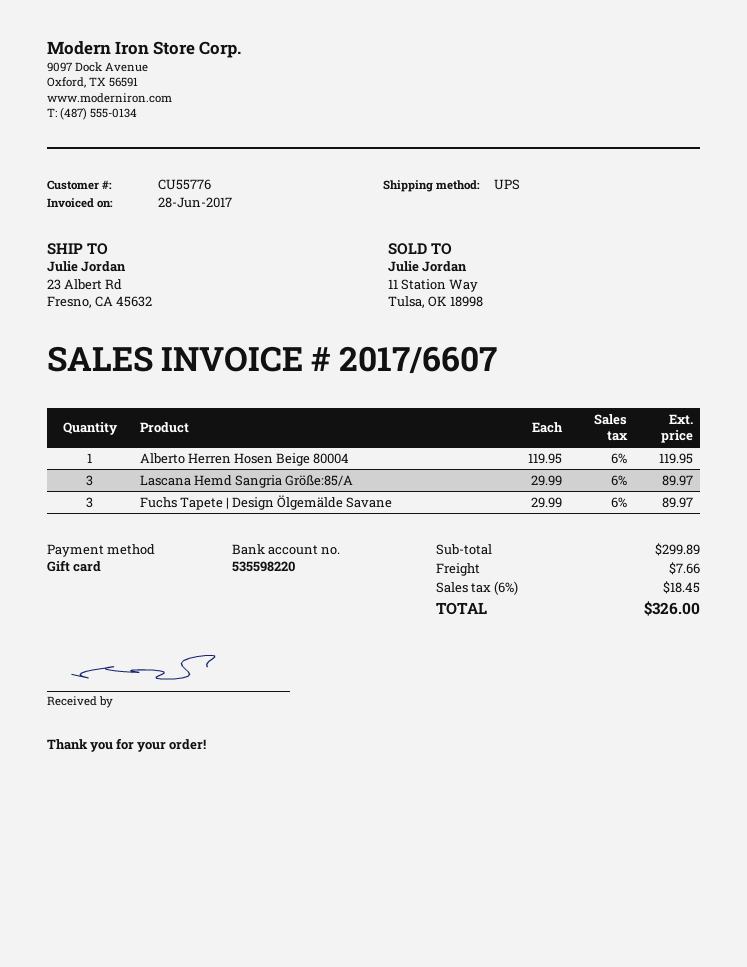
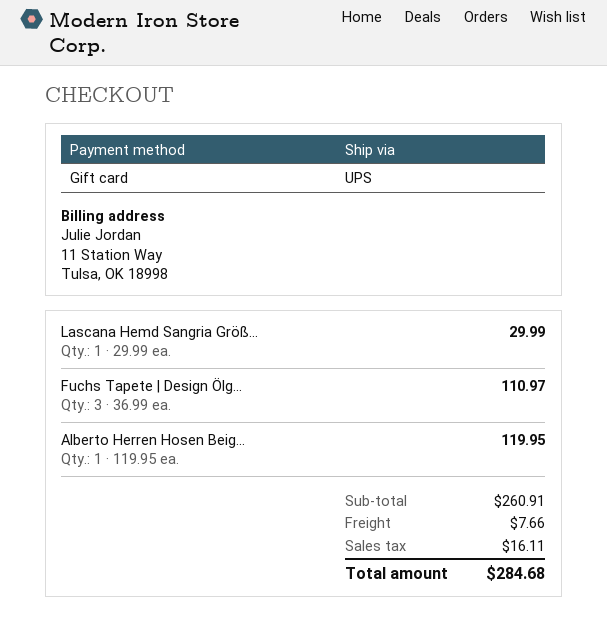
Lascana Hemd Sangria Größe:85/A: 3 x 29.99 = 89.97 -> 1 x 29.99 = 29.99
Fuchs Tapete | Design Ölgemälde Savane: 3 x 29.99 = 89.97 -> 3 x 36.99 = 110.97
subtotal: 299.89 -> 260.91
tax: 18.45 -> 16.11
total: 326.00 -> 284.68

